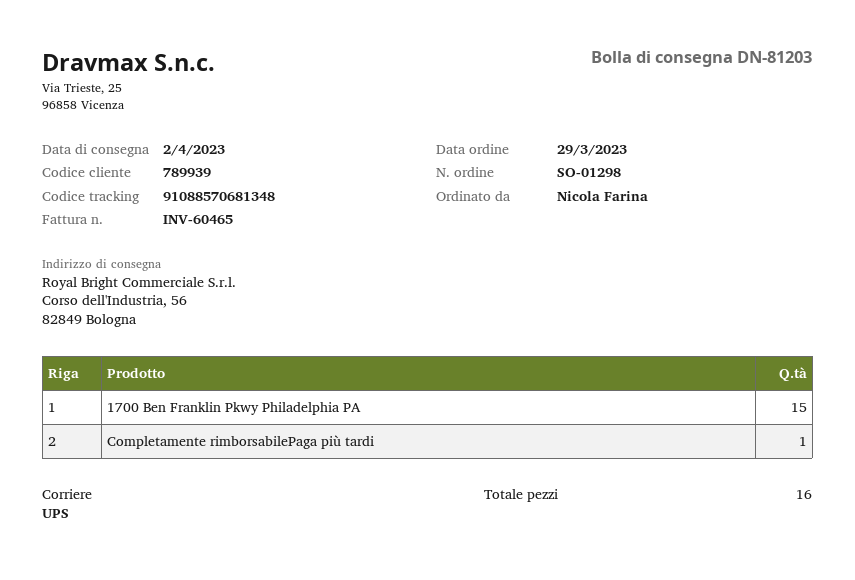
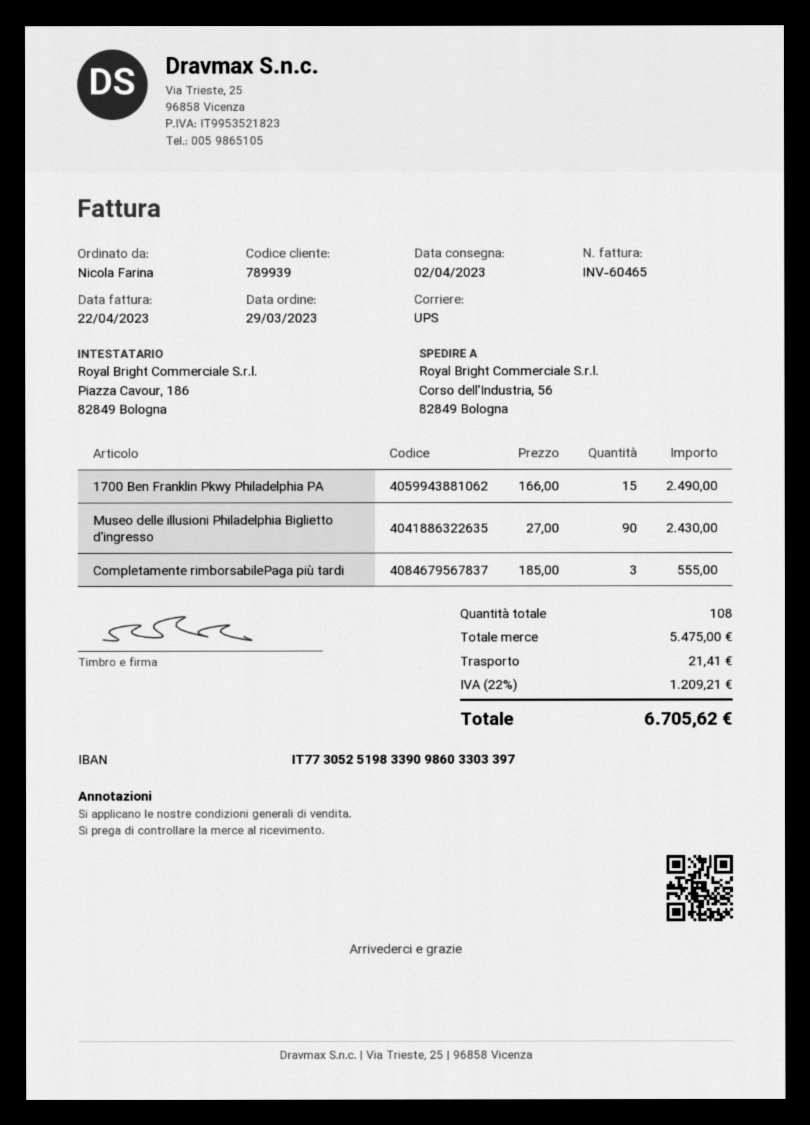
Completamente rimborsabilePaga più tardi: 1 -> 3
Museo delle illusioni Philadelphia Biglietto d'ingresso: none -> 90
total quantity: 16 -> 108

